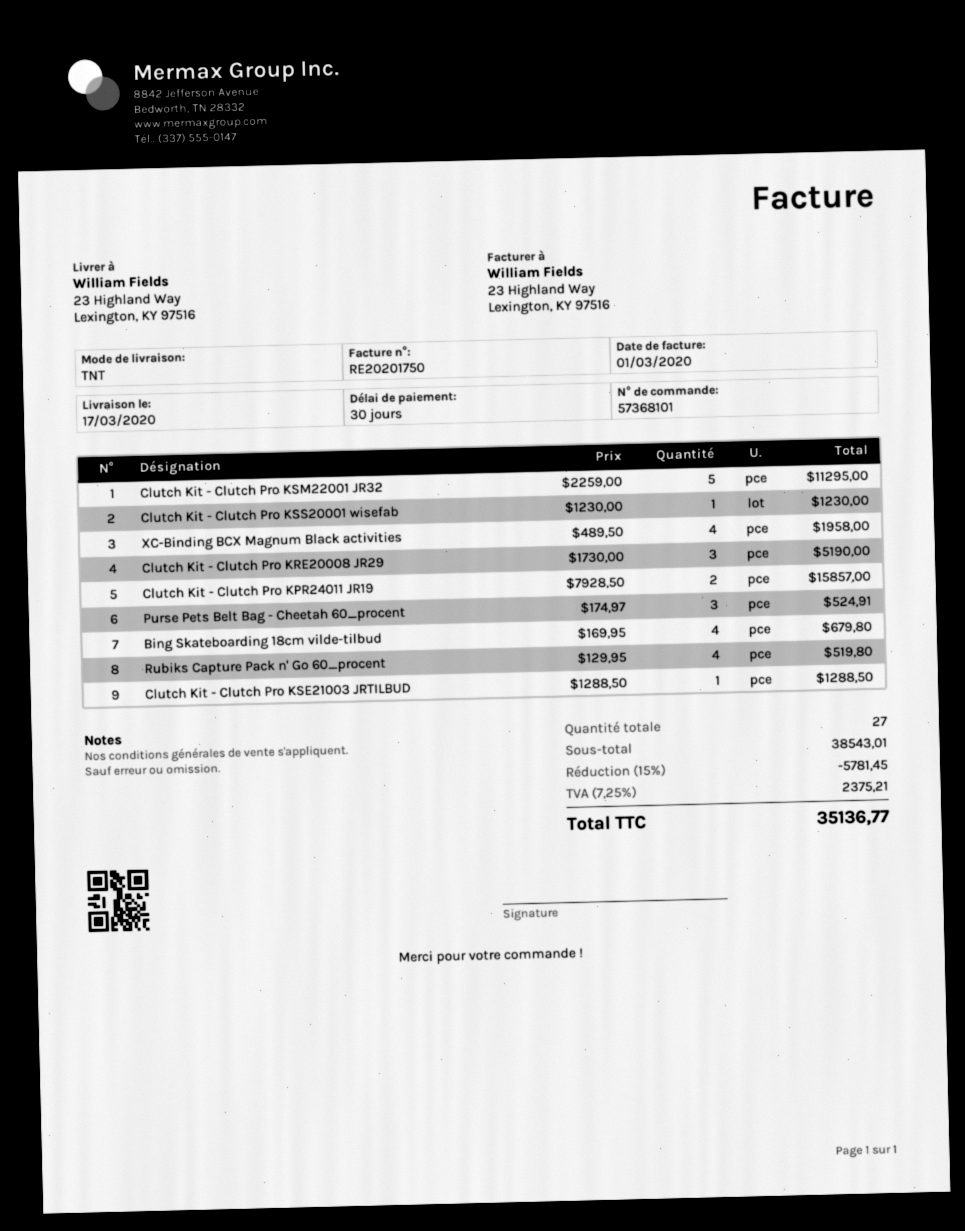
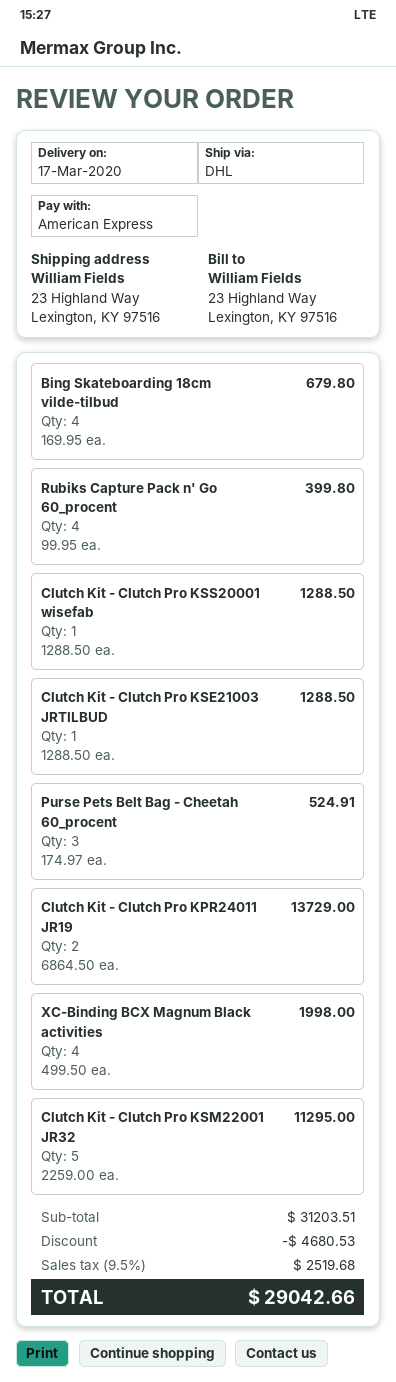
shipping method: TNT -> DHL
Clutch Kit - Clutch Pro KSS20001 wisefab: 1 x 1230.00 = 1230.00 -> 1 x 1288.50 = 1288.50
XC-Binding BCX Magnum Black activities: 4 x 489.50 = 1958.00 -> 4 x 499.50 = 1998.00
Clutch Kit - Clutch Pro KRE20008 JR29: 3 x 1730.00 = 5190.00 -> none
Clutch Kit - Clutch Pro KPR24011 JR19: 2 x 7928.50 = 15857.00 -> 2 x 6864.50 = 13729.00
Rubiks Capture Pack n' Go 60_procent: 4 x 129.95 = 519.80 -> 4 x 99.95 = 399.80
subtotal: 38543.01 -> 31203.51
discount: 5781.45 -> 4680.53
tax: 7.25% = 2375.21 -> 9.5% = 2519.68
total: 35136.77 -> 29042.66

